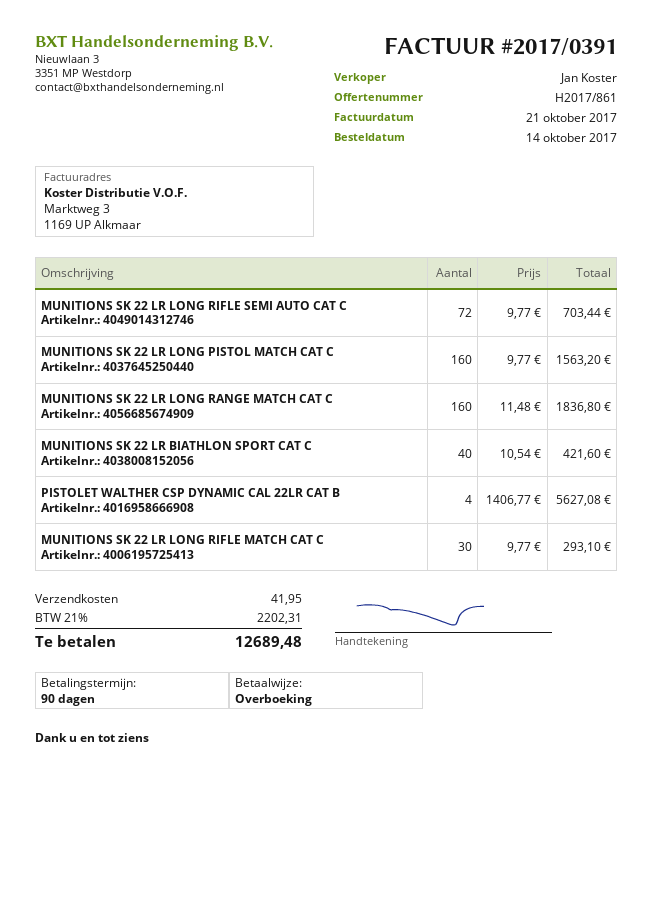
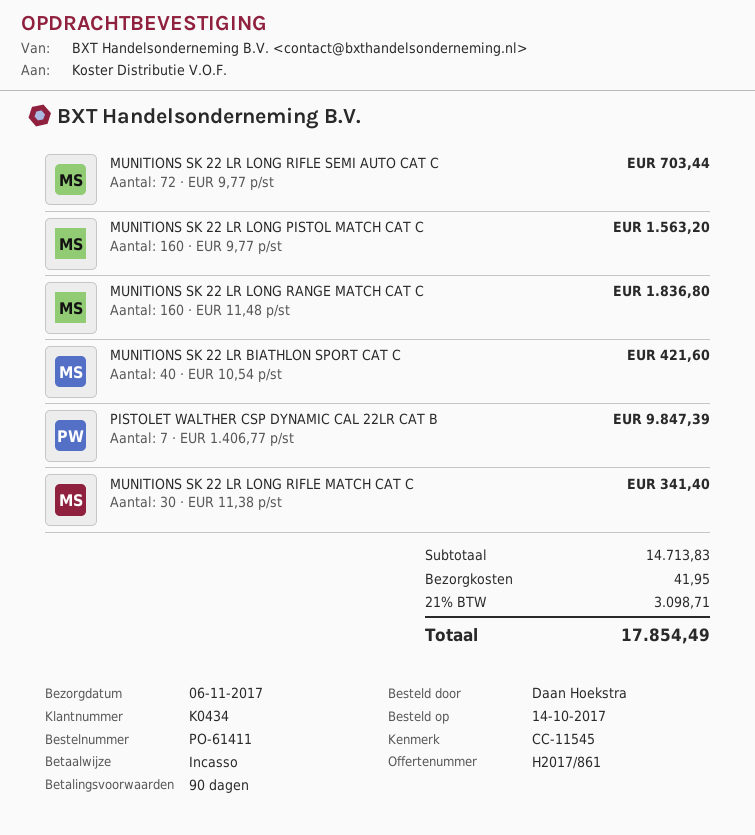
payment method: bank transfer -> direct debit
PISTOLET WALTHER CSP DYNAMIC CAL 22LR CAT B: 4 x 1406.77 = 5627.08 -> 7 x 1406.77 = 9847.39
MUNITIONS SK 22 LR LONG RIFLE MATCH CAT C: 30 x 9.77 = 293.10 -> 30 x 11.38 = 341.40
tax: 21% = 2202.31 -> 21% = 3098.71
total: 12689.48 -> 17854.49

